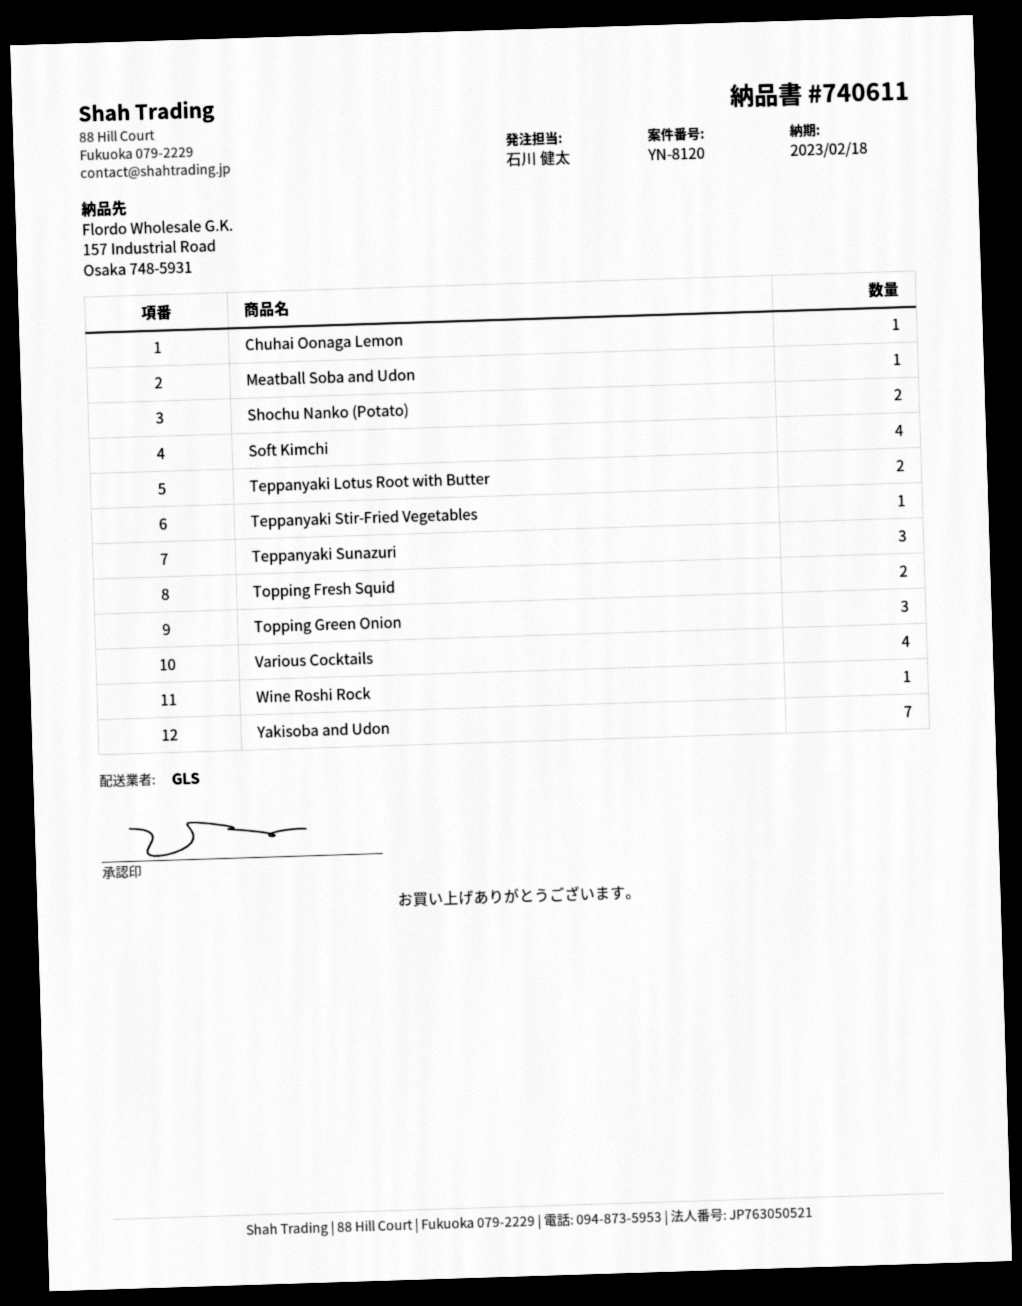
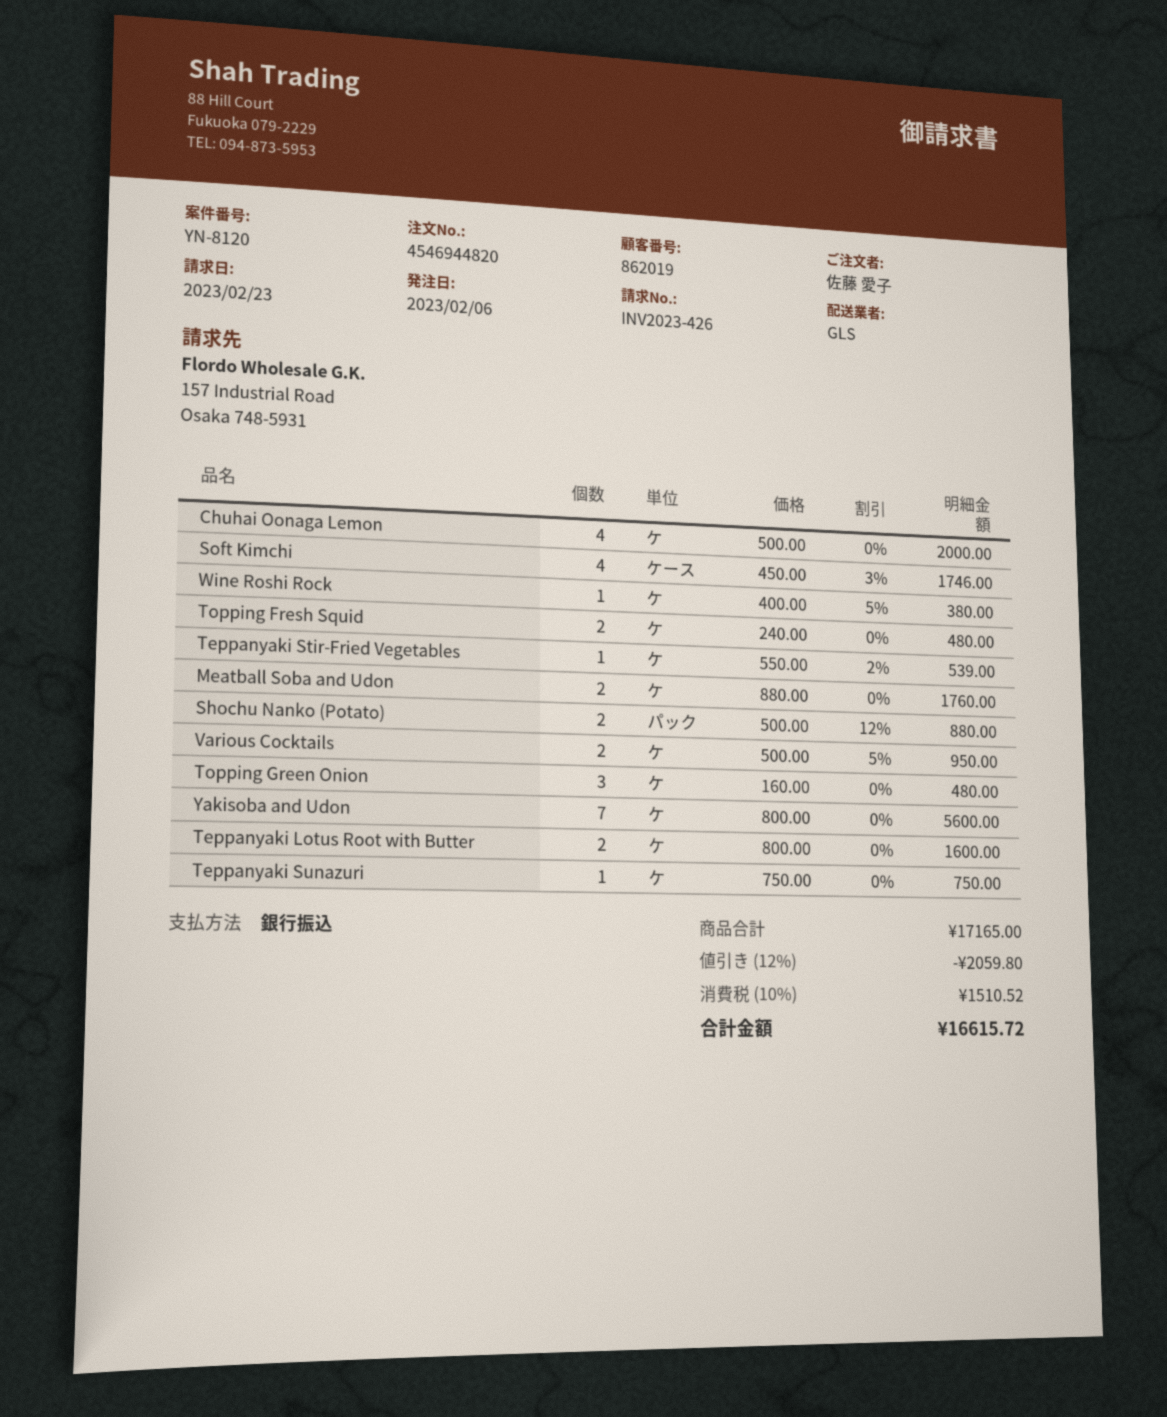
ordered by: 石川 健太 -> 佐藤 愛子
Chuhai Oonaga Lemon: 1 -> 4
Meatball Soba and Udon: 1 -> 2
Teppanyaki Sunazuri: 3 -> 1
Various Cocktails: 4 -> 2

